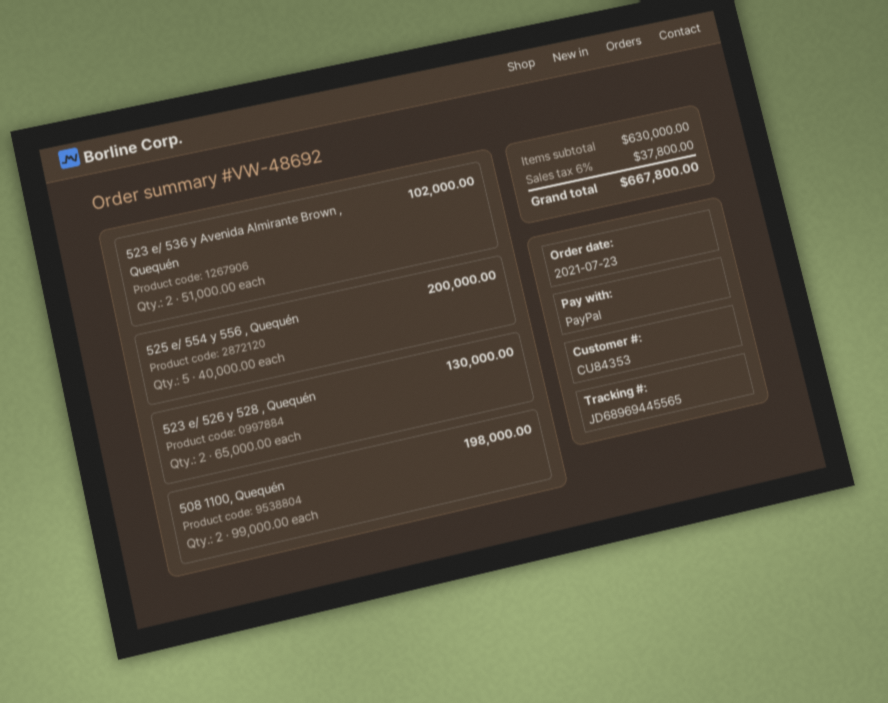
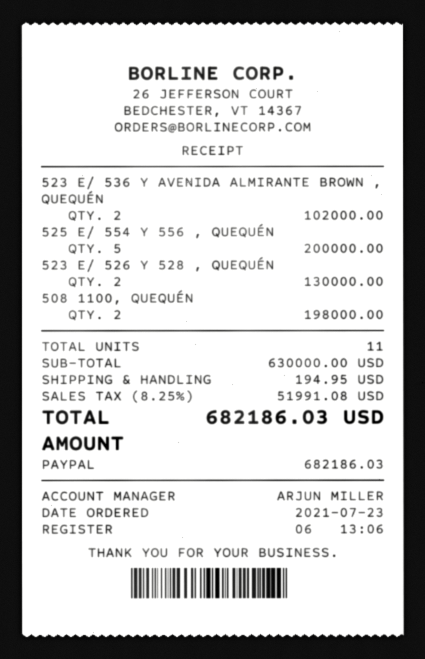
shipping: none -> 194.95
tax: 6% = 37800.00 -> 8.25% = 51991.08
total: 667800.00 -> 682186.03

